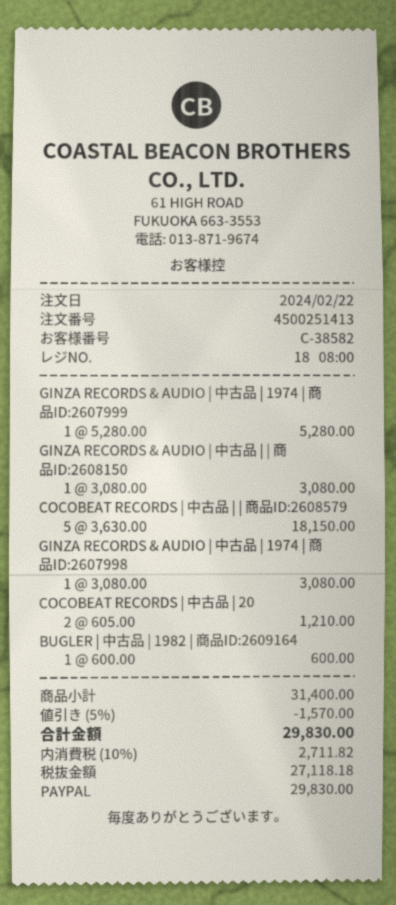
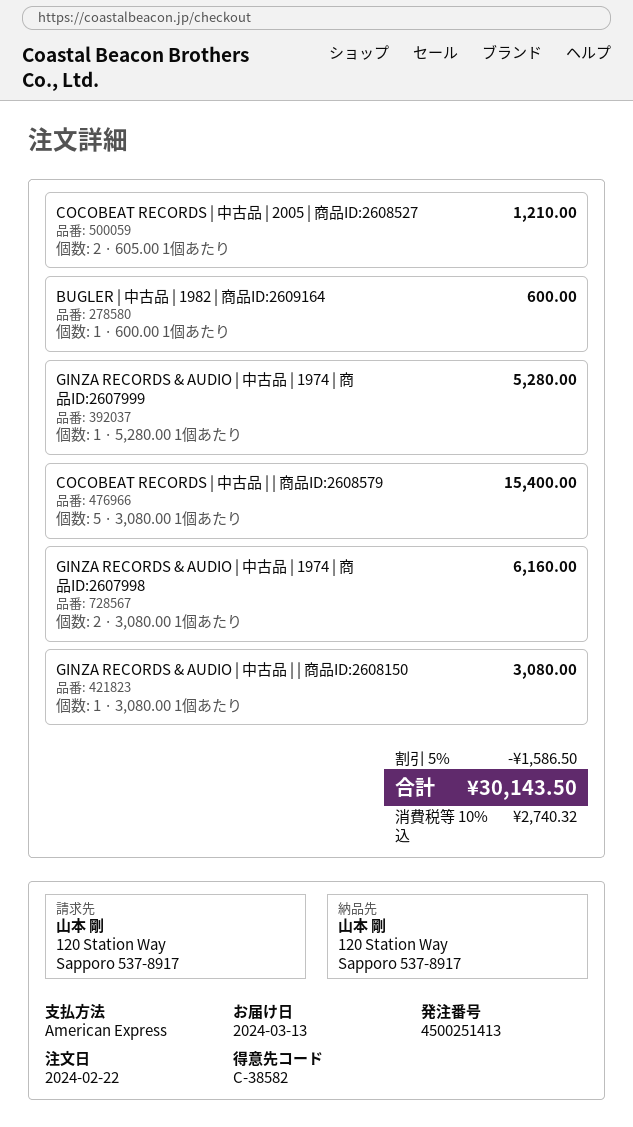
payment method: PayPal -> American Express
COCOBEAT RECORDS | 中古品 | | 商品ID:2608579: 5 x 3630.00 = 18150.00 -> 5 x 3080.00 = 15400.00
GINZA RECORDS & AUDIO | 中古品 | 1974 | 商品ID:2607998: 1 x 3080.00 = 3080.00 -> 2 x 3080.00 = 6160.00
discount: 5% = 1570.00 -> 5% = 1586.50
tax: 10% = 2711.82 -> 10% = 2740.32
total: 29830.00 -> 30143.50

